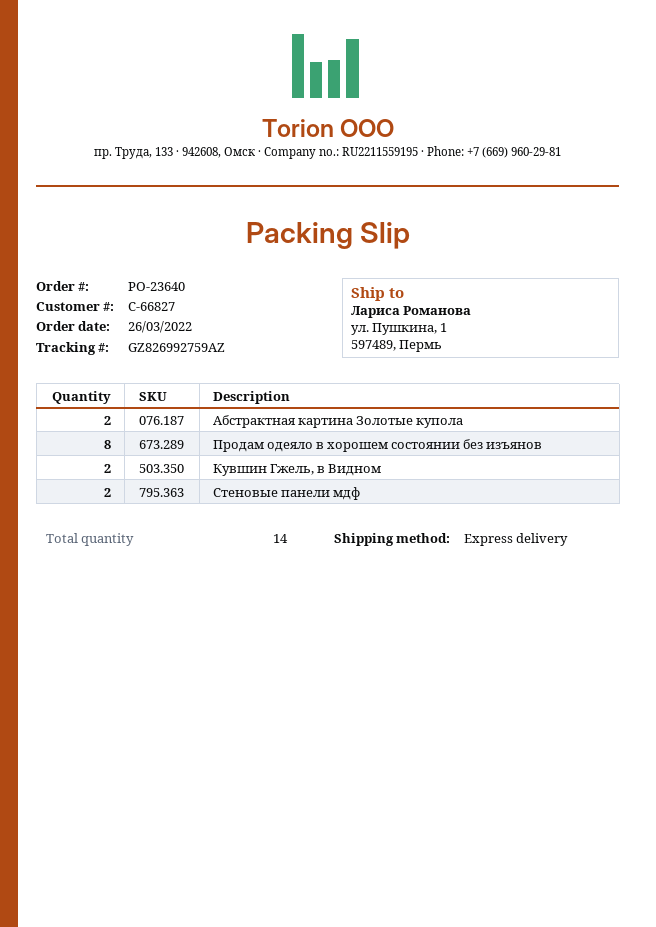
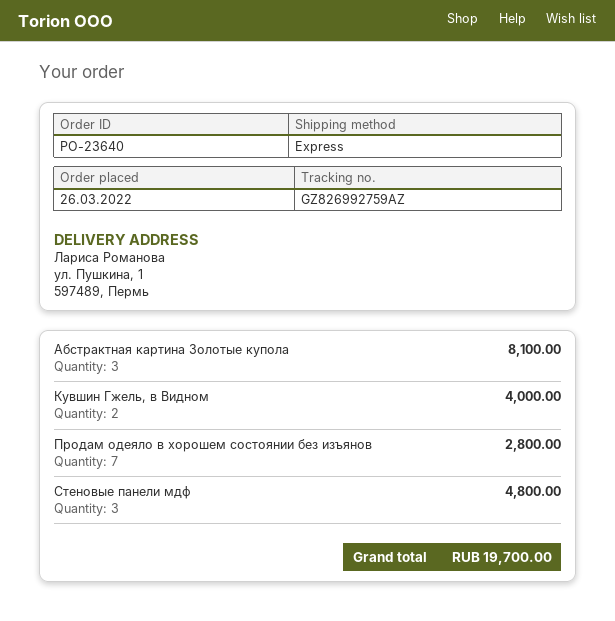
Абстрактная картина Золотые купола: 2 -> 3
Продам одеяло в хорошем состоянии без изъянов: 8 -> 7
Стеновые панели мдф: 2 -> 3

